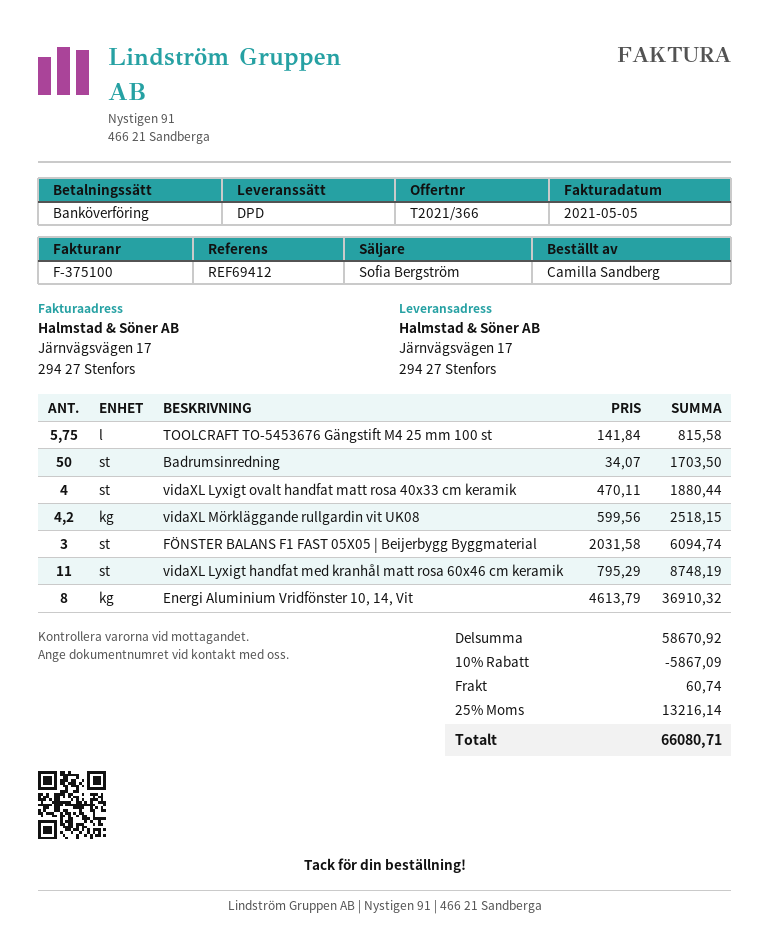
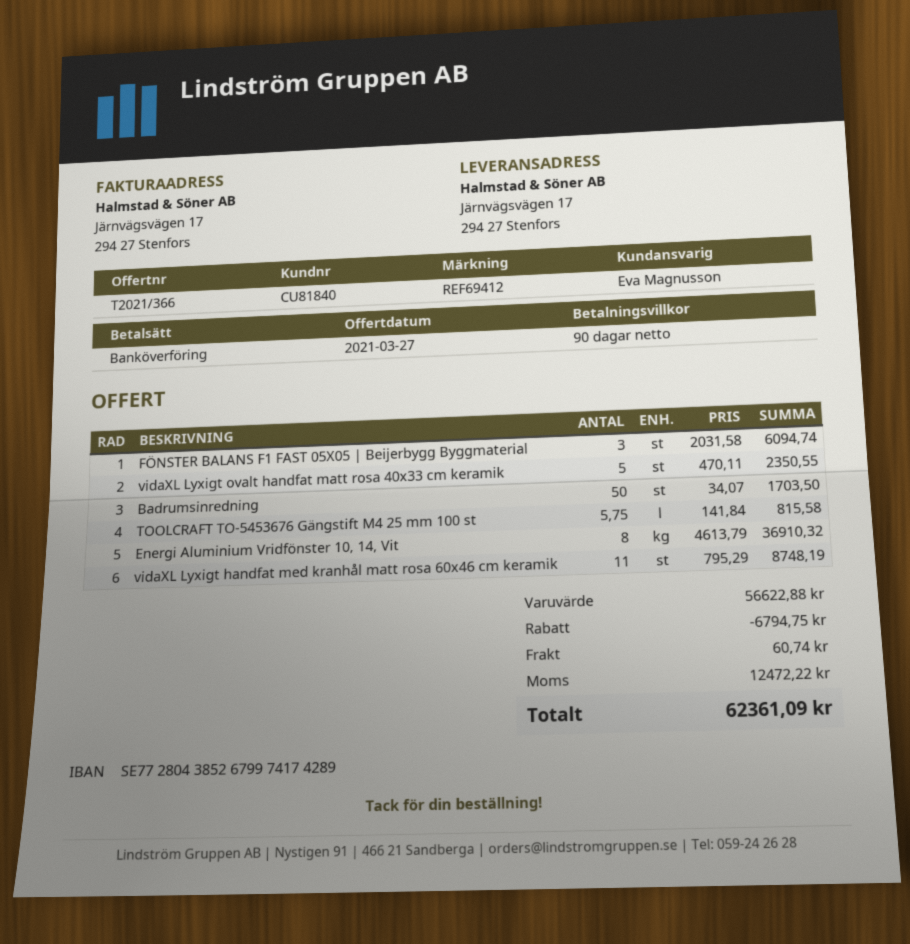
sales rep: Sofia Bergström -> Eva Magnusson
vidaXL Lyxigt ovalt handfat matt rosa 40x33 cm keramik: 4 x 470.11 = 1880.44 -> 5 x 470.11 = 2350.55
vidaXL Mörkläggande rullgardin vit UK08: 4.2 x 599.56 = 2518.15 -> none
subtotal: 58670.92 -> 56622.88
discount: 5867.09 -> 6794.75
tax: 13216.14 -> 12472.22
total: 66080.71 -> 62361.09

